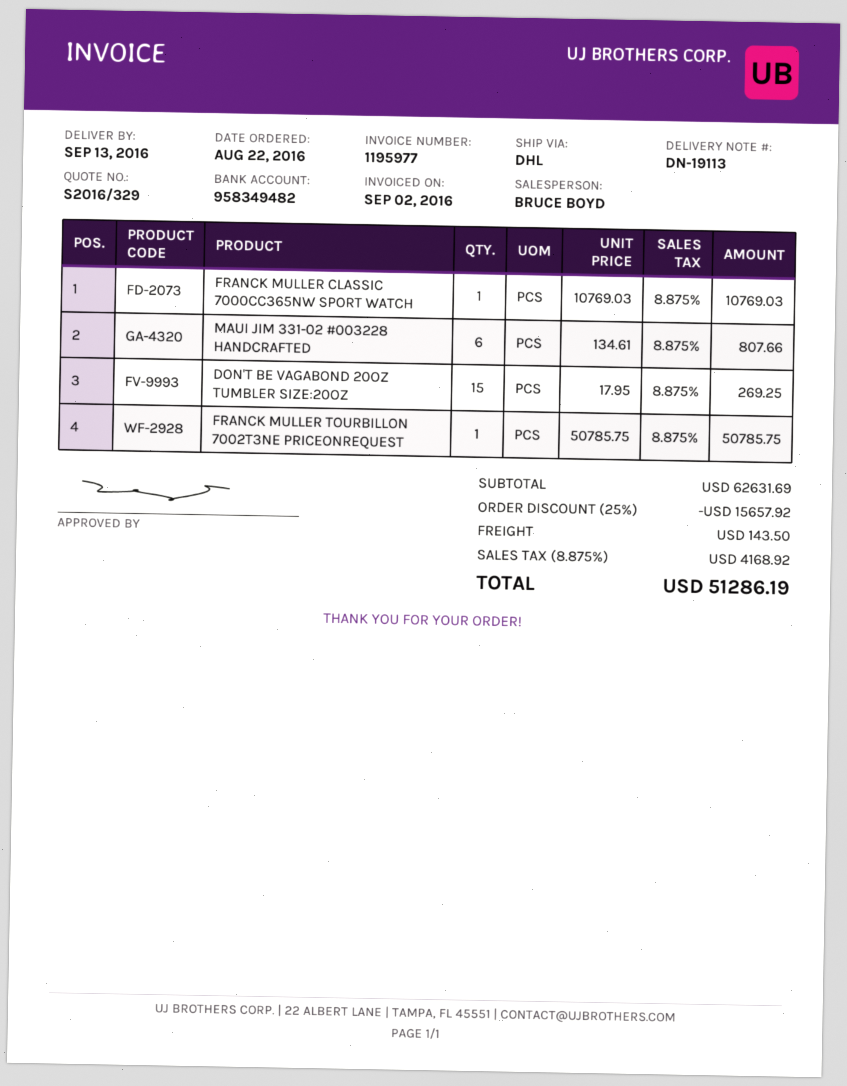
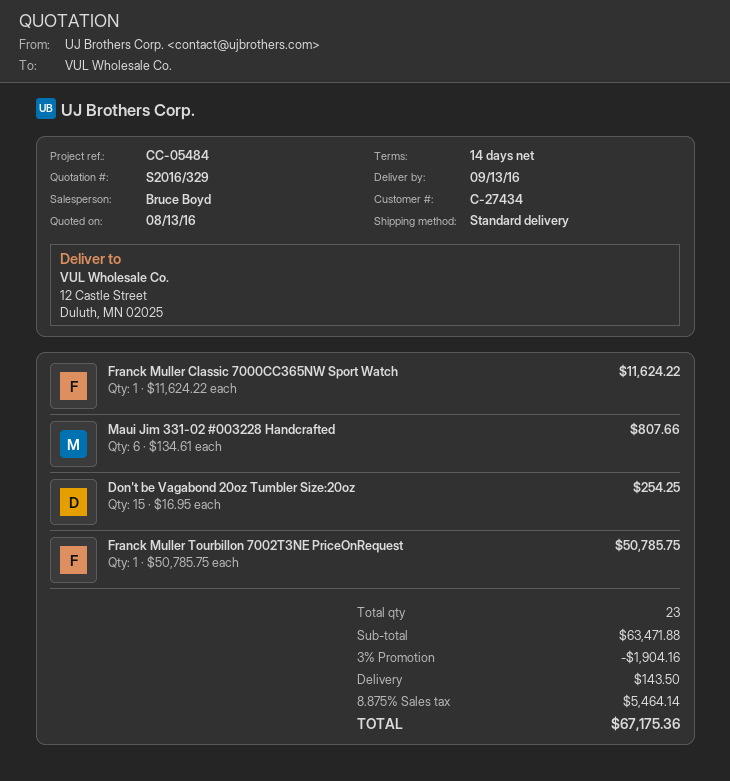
shipping method: DHL -> standard
FRANCK MULLER CLASSIC 7000CC365NW SPORT WATCH: 1 x 10769.03 = 10769.03 -> 1 x 11624.22 = 11624.22
DON'T BE VAGABOND 20OZ TUMBLER SIZE:20OZ: 15 x 17.95 = 269.25 -> 15 x 16.95 = 254.25
subtotal: 62631.69 -> 63471.88
discount: 25% = 15657.92 -> 3% = 1904.16
tax: 8.875% = 4168.92 -> 8.875% = 5464.14
total: 51286.19 -> 67175.36

